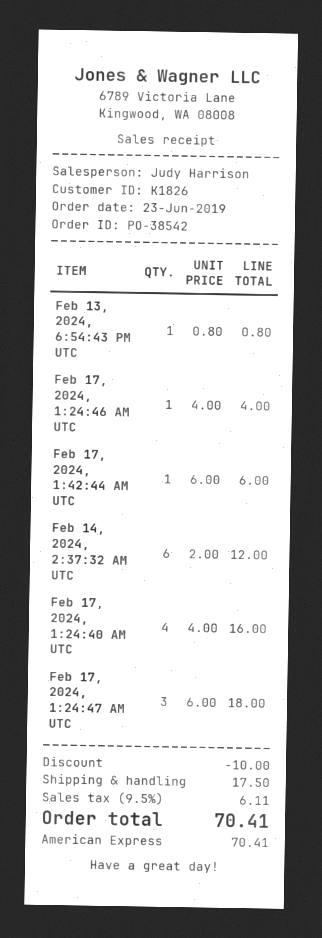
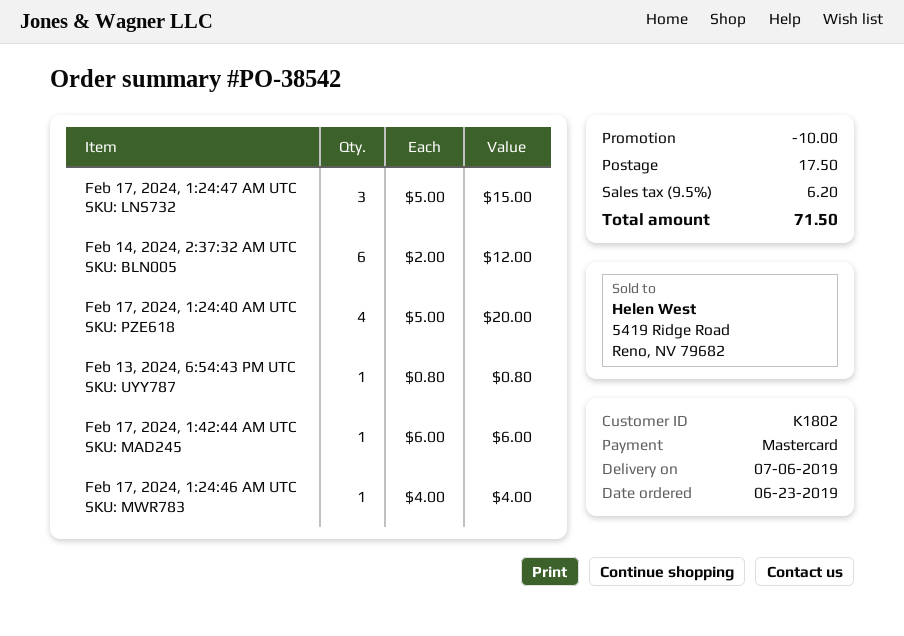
customer number: K1826 -> K1802
payment method: American Express -> Mastercard
Feb 17, 2024, 1:24:40 AM UTC: 4 x 4.00 = 16.00 -> 4 x 5.00 = 20.00
Feb 17, 2024, 1:24:47 AM UTC: 3 x 6.00 = 18.00 -> 3 x 5.00 = 15.00
tax: 9.5% = 6.11 -> 9.5% = 6.20
total: 70.41 -> 71.50

